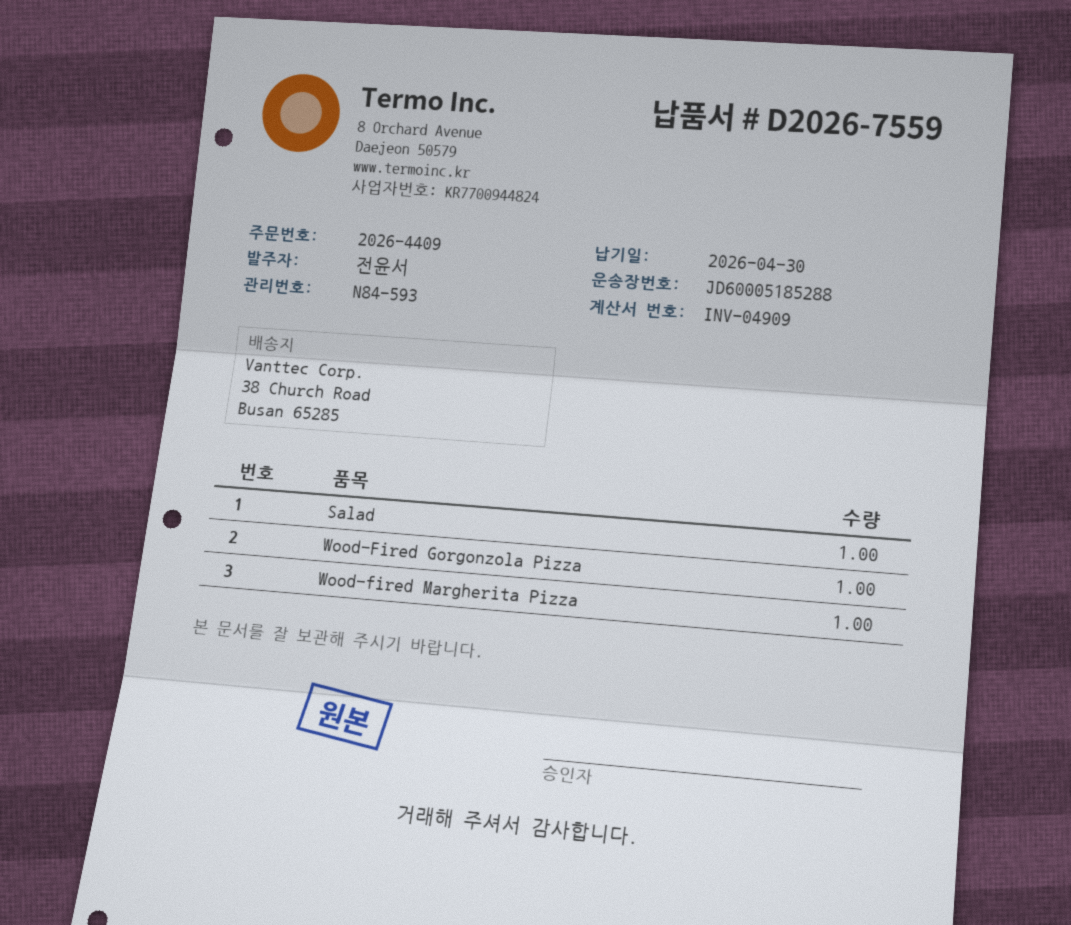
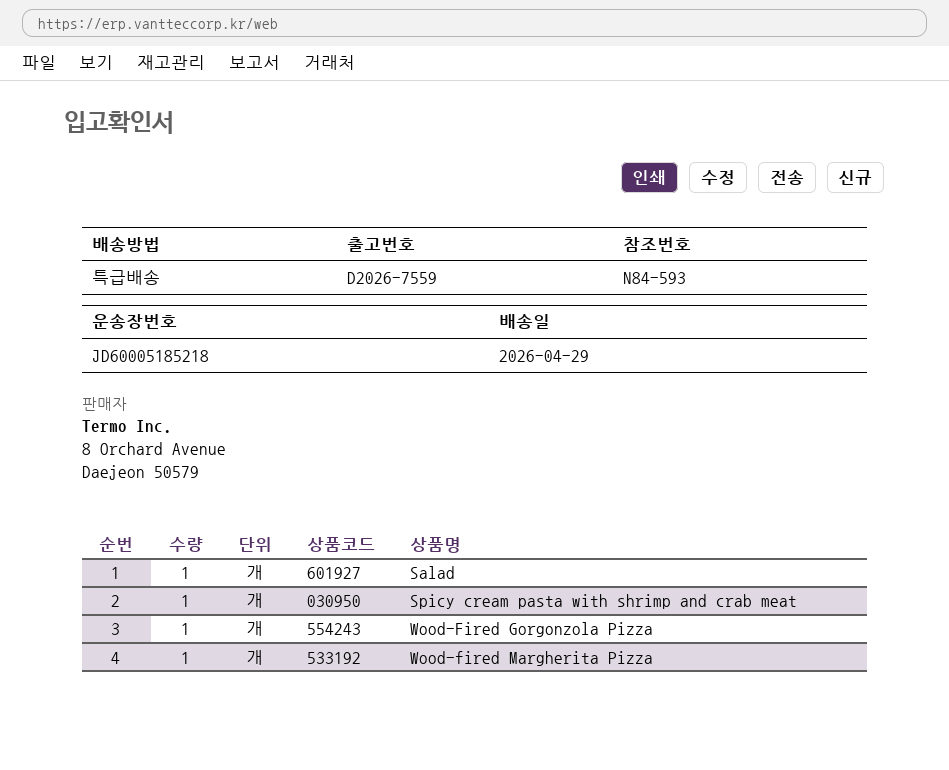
delivery date: 2026-04-30 -> 2026-04-29
tracking number: JD60005185288 -> JD60005185218
Spicy cream pasta with shrimp and crab meat: none -> 1

